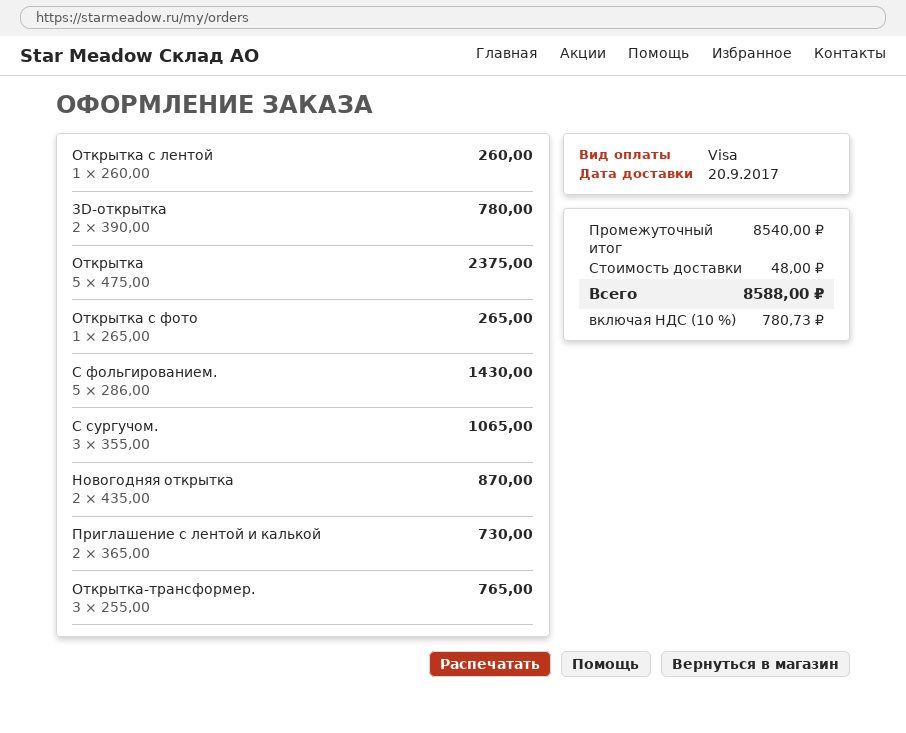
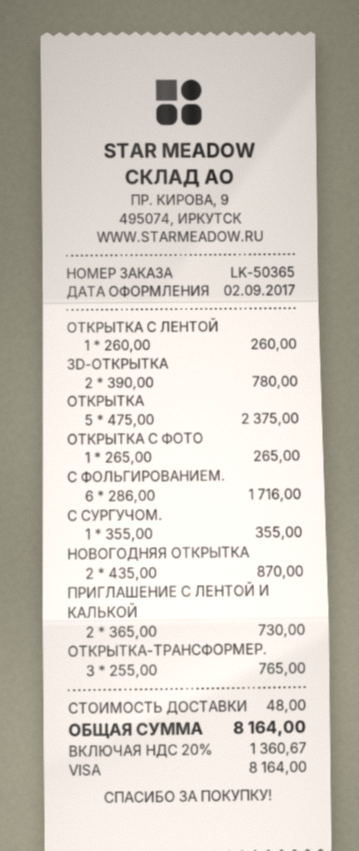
С фольгированием.: 5 x 286.00 = 1430.00 -> 6 x 286.00 = 1716.00
С сургучом.: 3 x 355.00 = 1065.00 -> 1 x 355.00 = 355.00
tax: 10% = 780.73 -> 20% = 1360.67
total: 8588.00 -> 8164.00

